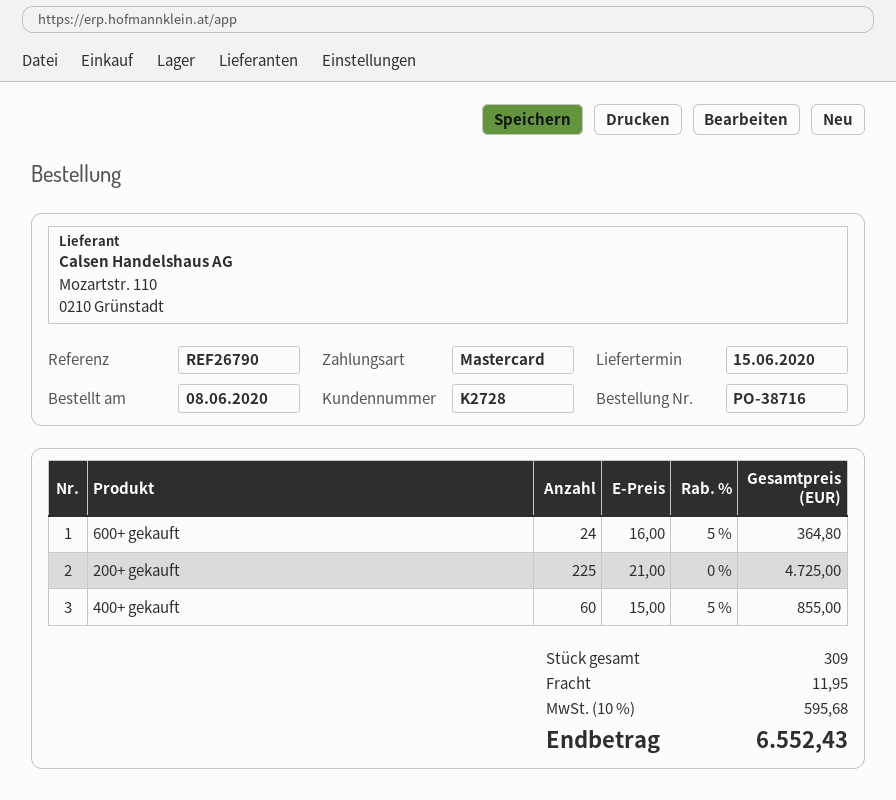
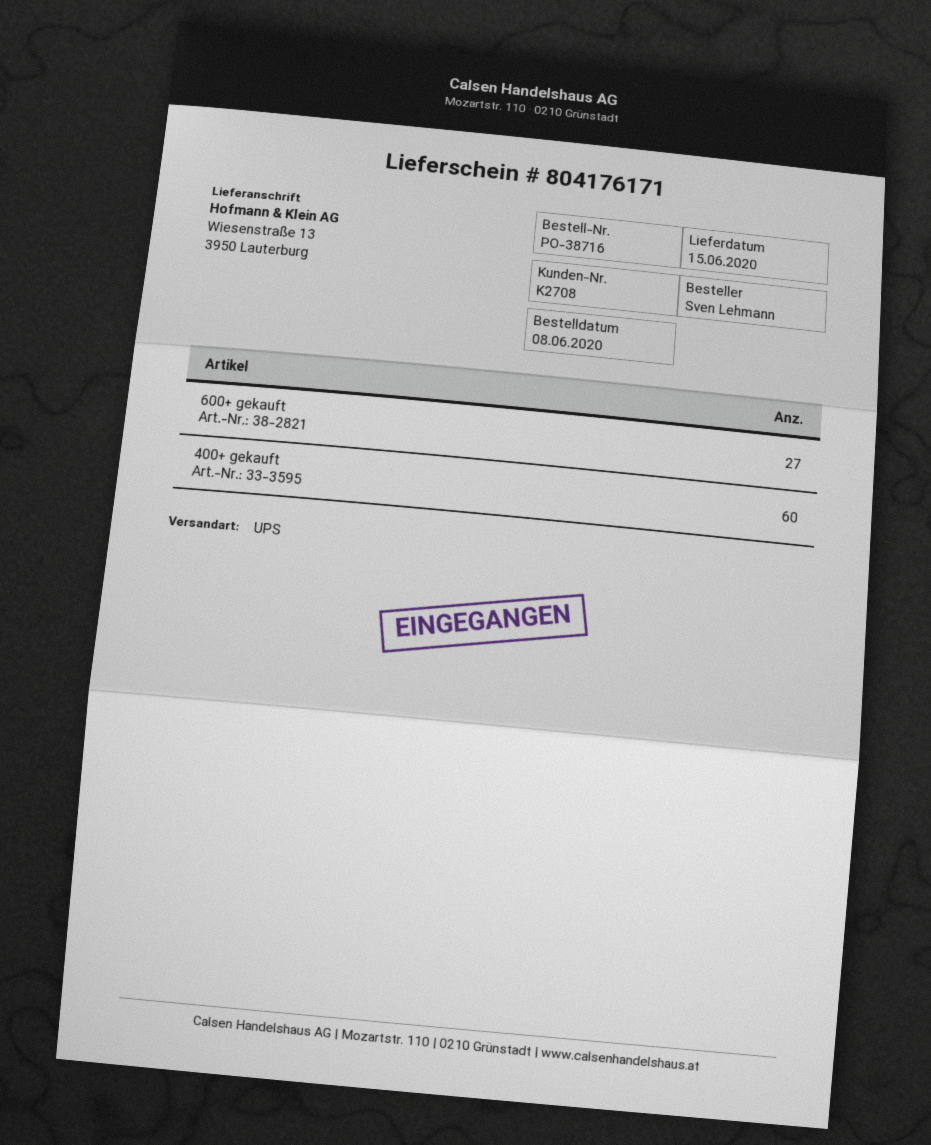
customer number: K2728 -> K2708
600+ gekauft: 24 -> 27
200+ gekauft: 225 -> none

